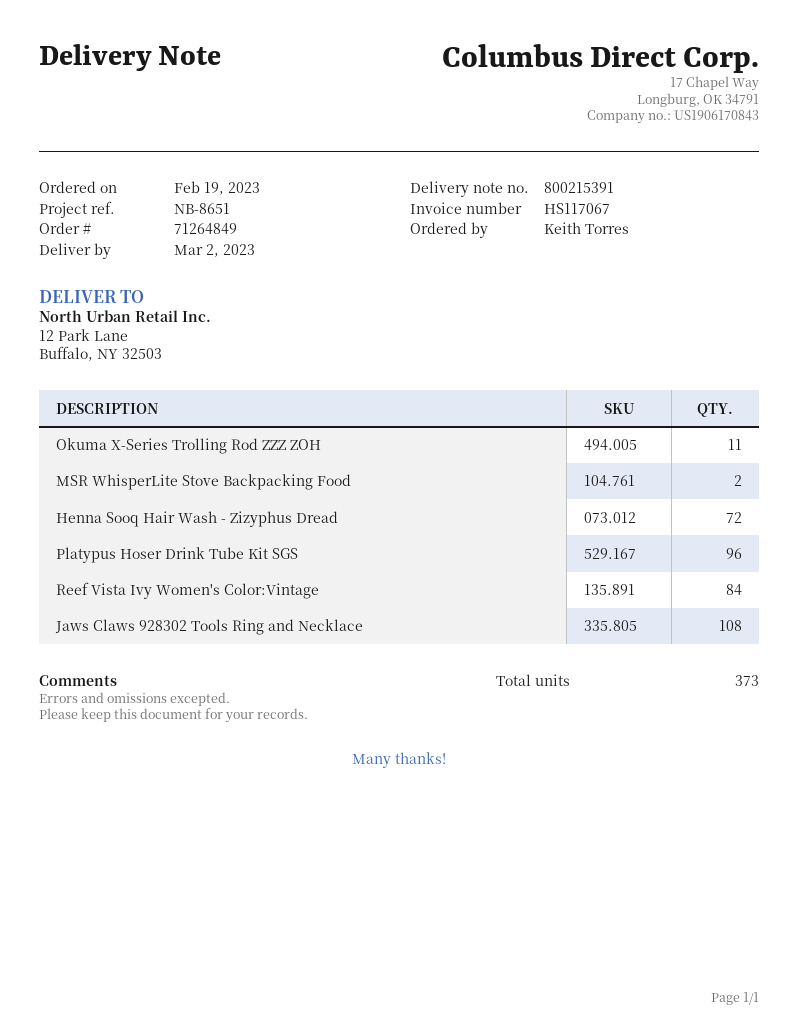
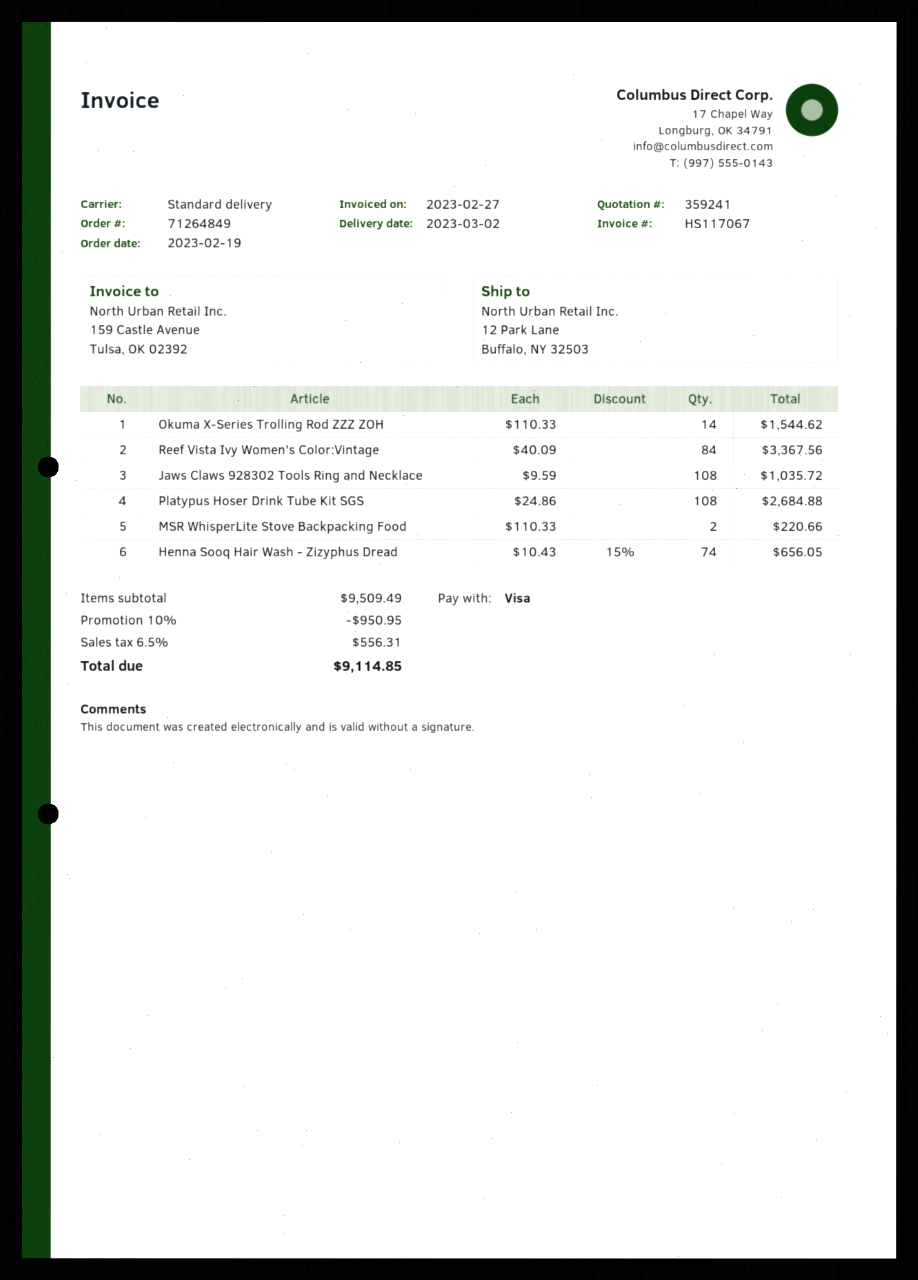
Okuma X-Series Trolling Rod ZZZ ZOH: 11 -> 14
Henna Sooq Hair Wash - Zizyphus Dread: 72 -> 74
Platypus Hoser Drink Tube Kit SGS: 96 -> 108

